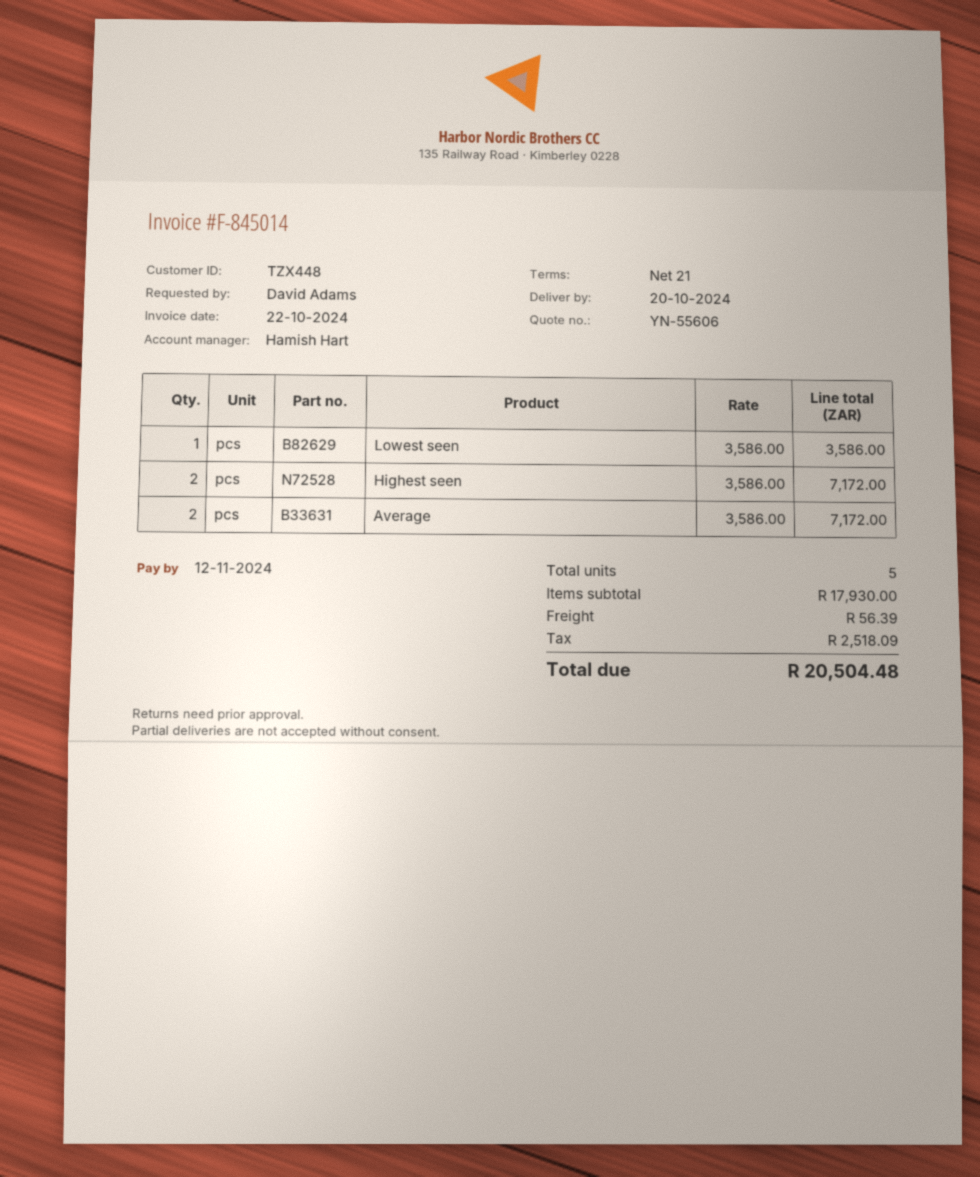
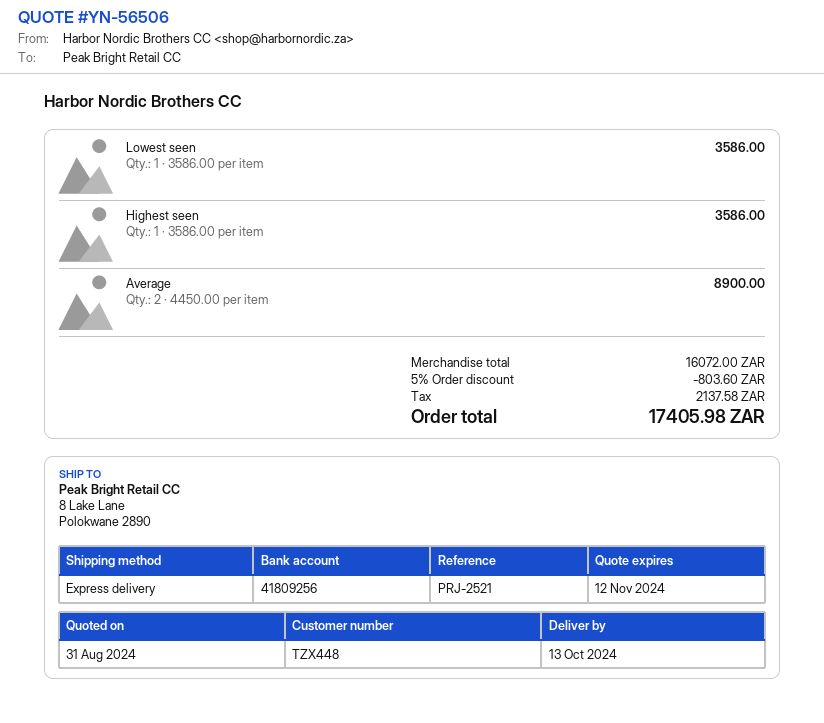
quote number: YN-55606 -> YN-56506
delivery date: 2024-10-20 -> 2024-10-13
Highest seen: 2 x 3586.00 = 7172.00 -> 1 x 3586.00 = 3586.00
Average: 2 x 3586.00 = 7172.00 -> 2 x 4450.00 = 8900.00
subtotal: 17930.00 -> 16072.00
discount: none -> 5% = 803.60
shipping: 56.39 -> none
tax: 2518.09 -> 2137.58
total: 20504.48 -> 17405.98

